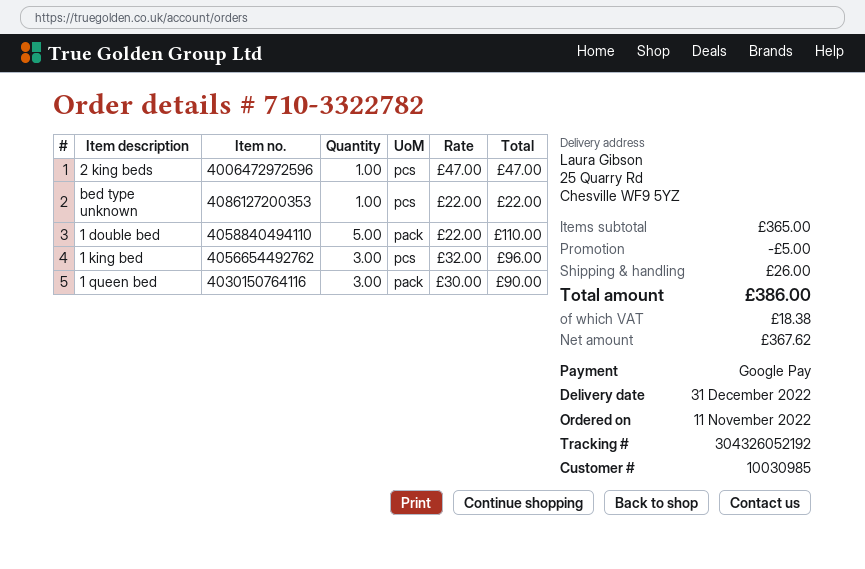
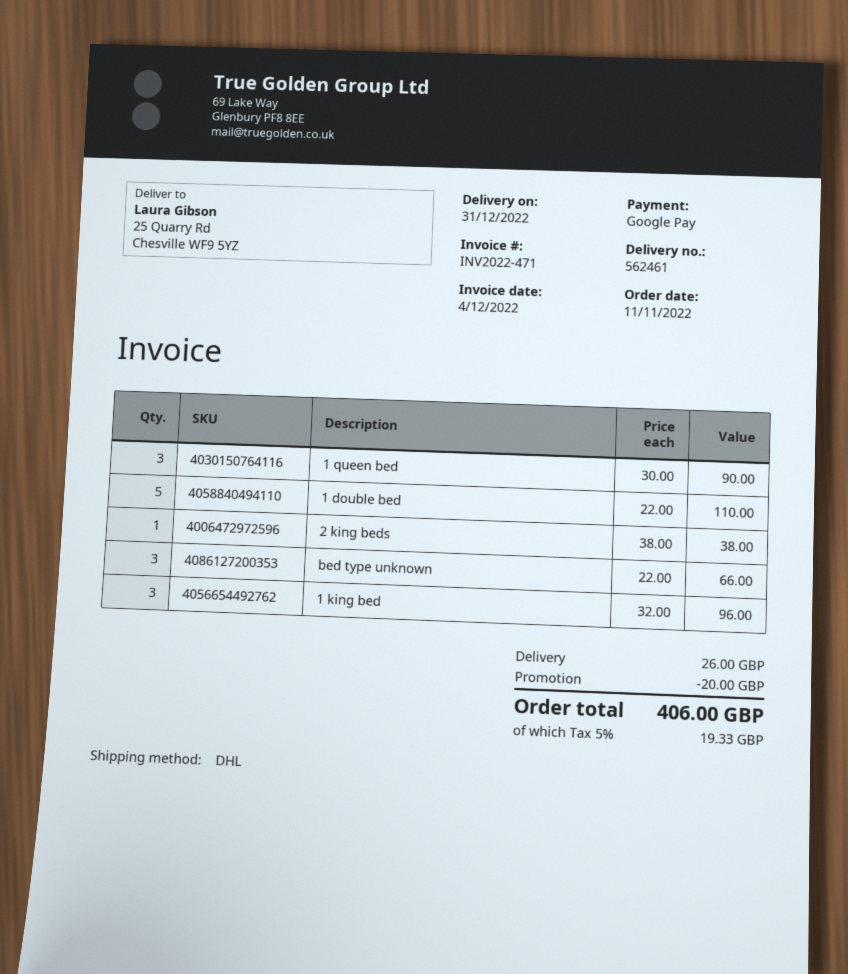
2 king beds: 1 x 47.00 = 47.00 -> 1 x 38.00 = 38.00
bed type unknown: 1 x 22.00 = 22.00 -> 3 x 22.00 = 66.00
discount: 5.00 -> 20.00
tax: 18.38 -> 19.33
total: 386.00 -> 406.00

